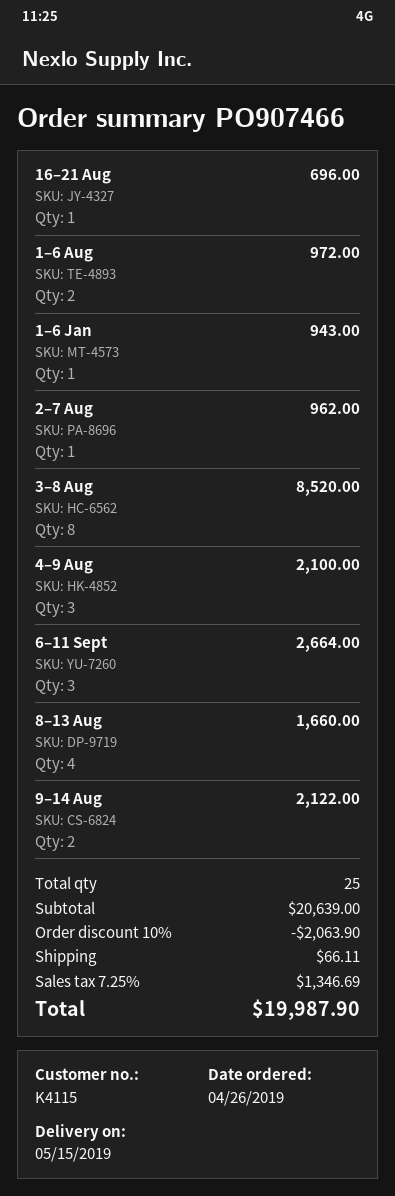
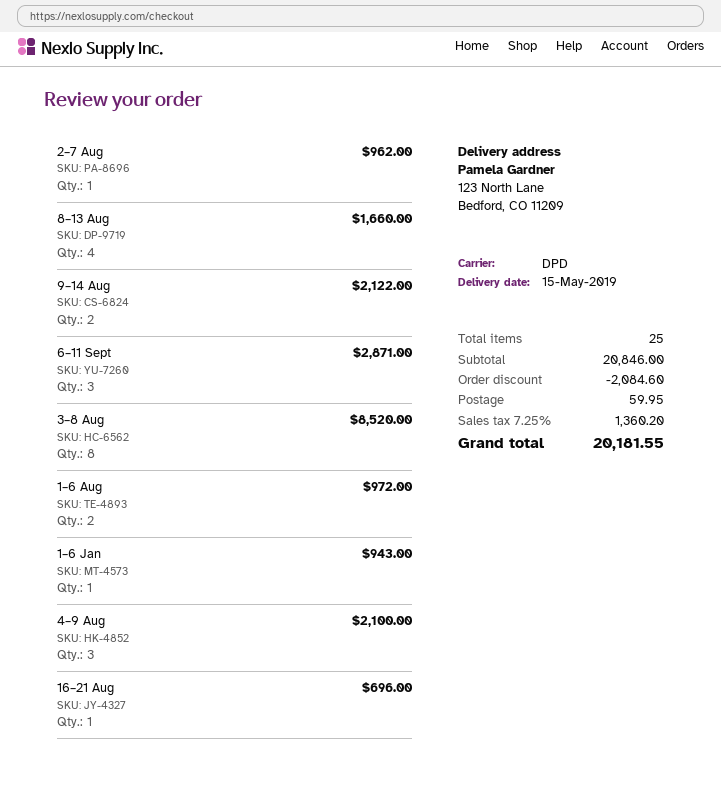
6–11 Sept: 3 for 2664.00 -> 3 for 2871.00
subtotal: 20639.00 -> 20846.00
discount: 2063.90 -> 2084.60
shipping: 66.11 -> 59.95
tax: 7.25% = 1346.69 -> 7.25% = 1360.20
total: 19987.90 -> 20181.55

